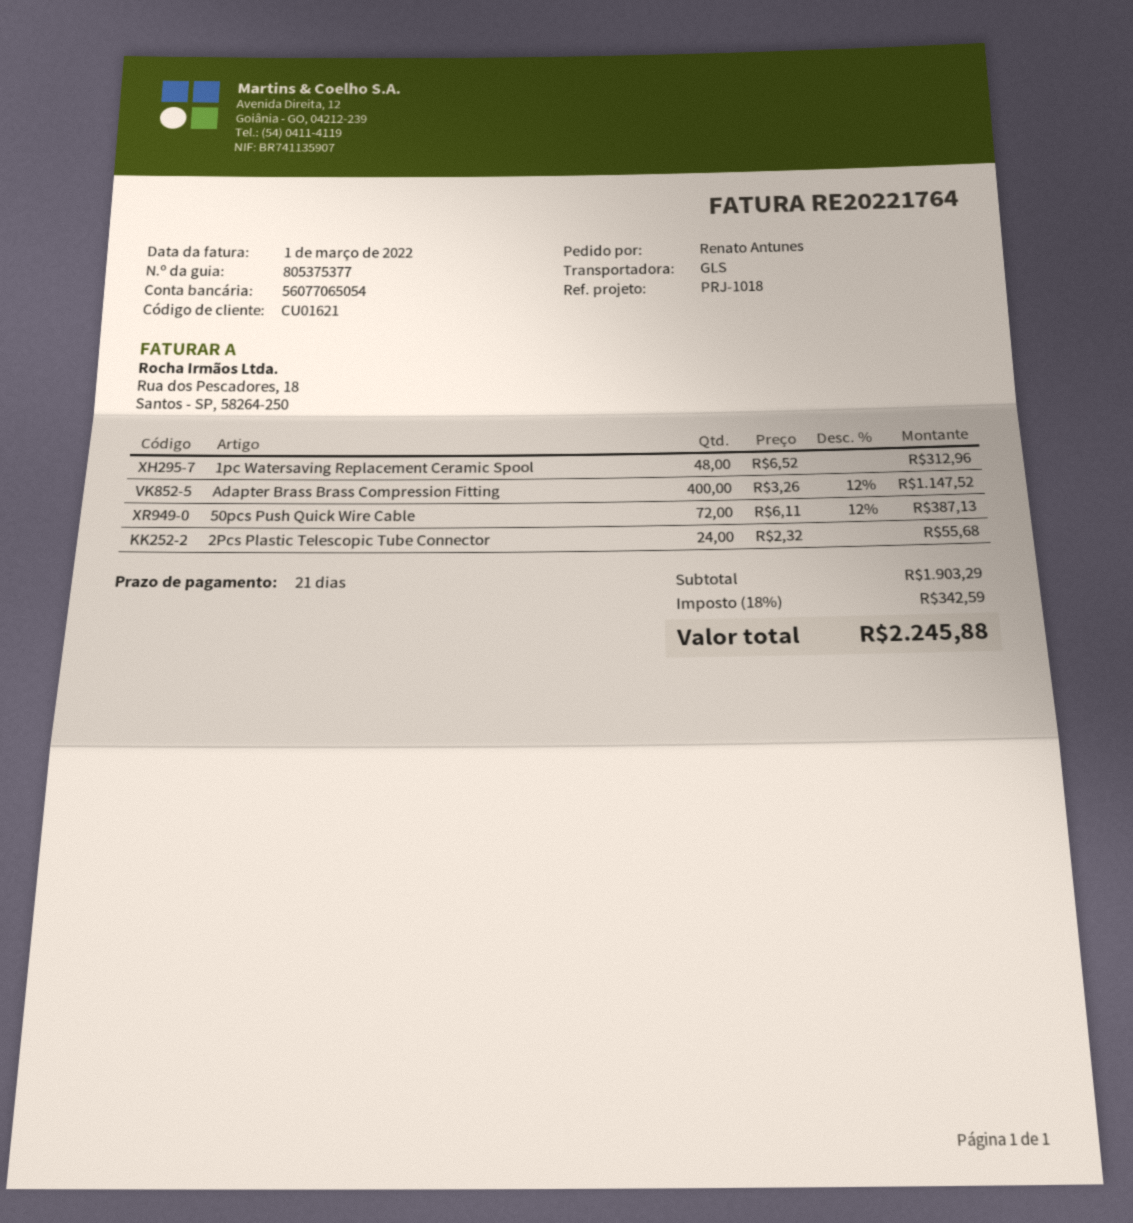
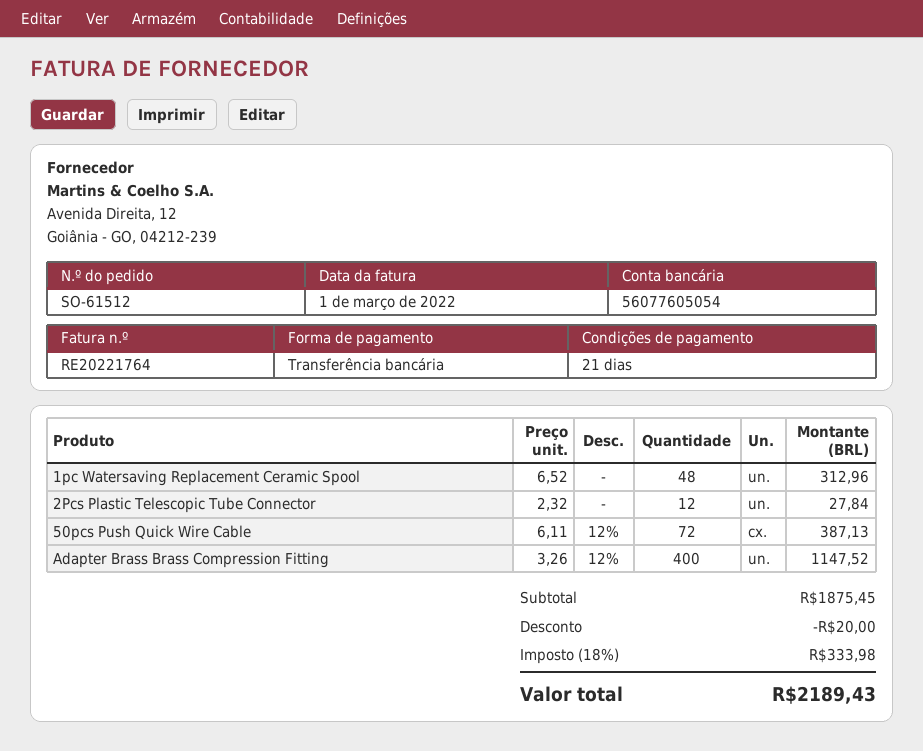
bank account: 56077065054 -> 56077605054
2Pcs Plastic Telescopic Tube Connector: 24 x 2.32 = 55.68 -> 12 x 2.32 = 27.84
subtotal: 1903.29 -> 1875.45
discount: none -> 20.00
tax: 18% = 342.59 -> 18% = 333.98
total: 2245.88 -> 2189.43

